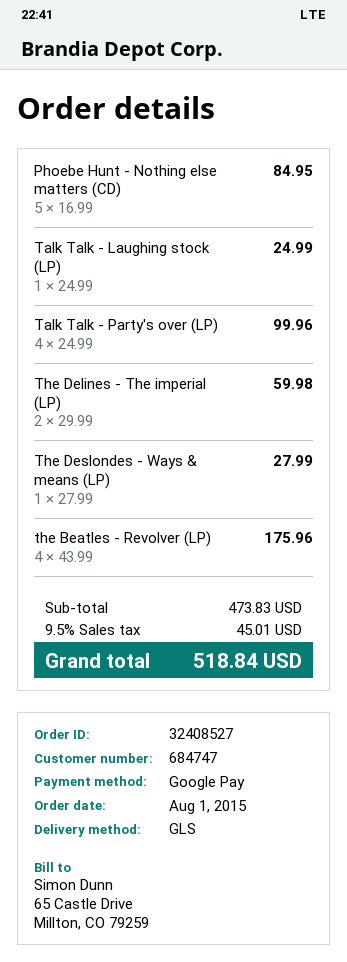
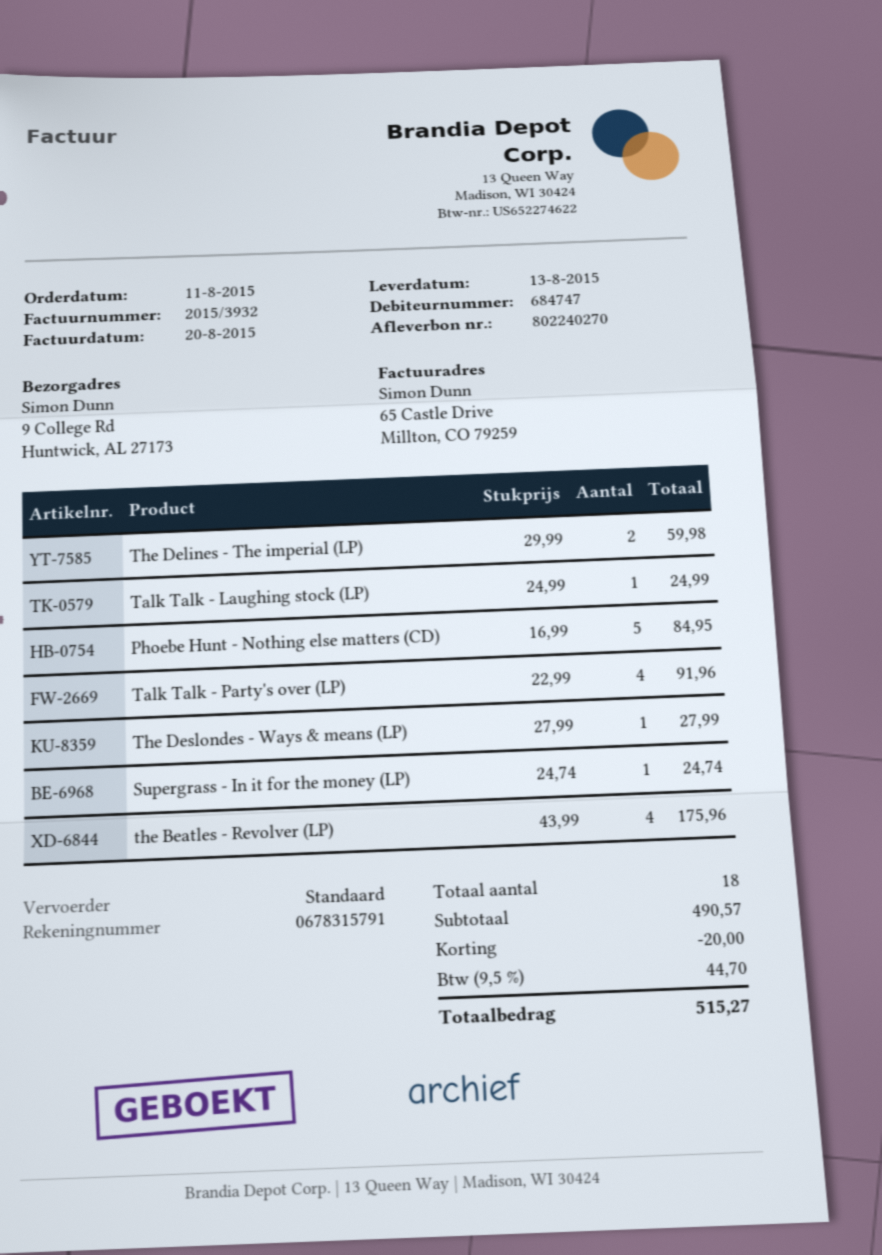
order date: 2015-08-01 -> 2015-08-11
shipping method: GLS -> standard
Talk Talk - Party's over (LP): 4 x 24.99 = 99.96 -> 4 x 22.99 = 91.96
Supergrass - In it for the money (LP): none -> 1 x 24.74 = 24.74
subtotal: 473.83 -> 490.57
discount: none -> 20.00
tax: 9.5% = 45.01 -> 9.5% = 44.70
total: 518.84 -> 515.27

